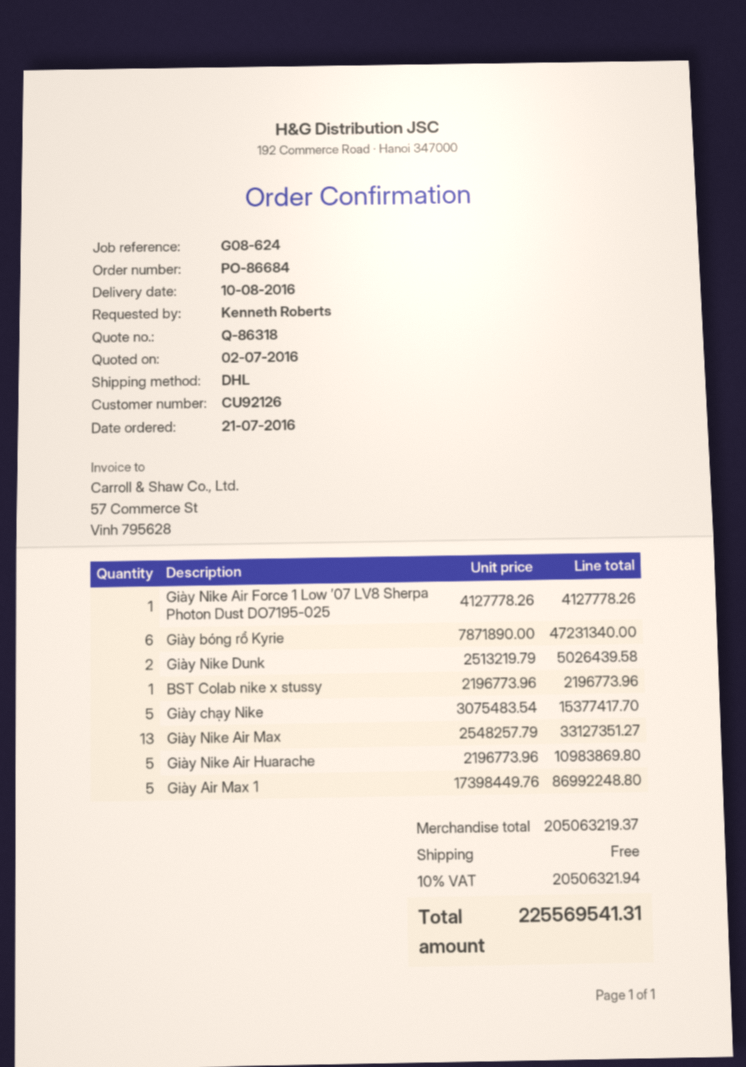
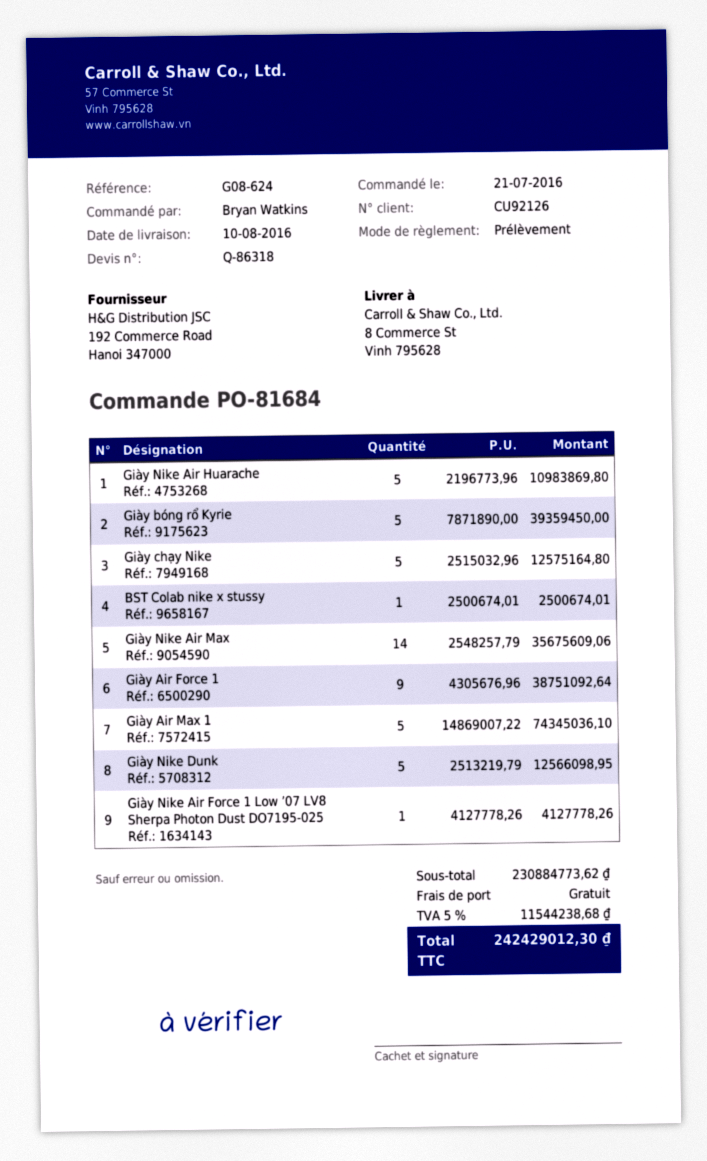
order number: PO-86684 -> PO-81684
ordered by: Kenneth Roberts -> Bryan Watkins
Giày bóng rổ Kyrie: 6 x 7871890.00 = 47231340.00 -> 5 x 7871890.00 = 39359450.00
Giày Nike Dunk: 2 x 2513219.79 = 5026439.58 -> 5 x 2513219.79 = 12566098.95
BST Colab nike x stussy: 1 x 2196773.96 = 2196773.96 -> 1 x 2500674.01 = 2500674.01
Giày chạy Nike: 5 x 3075483.54 = 15377417.70 -> 5 x 2515032.96 = 12575164.80
Giày Nike Air Max: 13 x 2548257.79 = 33127351.27 -> 14 x 2548257.79 = 35675609.06
Giày Air Max 1: 5 x 17398449.76 = 86992248.80 -> 5 x 14869007.22 = 74345036.10
Giày Air Force 1: none -> 9 x 4305676.96 = 38751092.64
subtotal: 205063219.37 -> 230884773.62
tax: 10% = 20506321.94 -> 5% = 11544238.68
total: 225569541.31 -> 242429012.30

